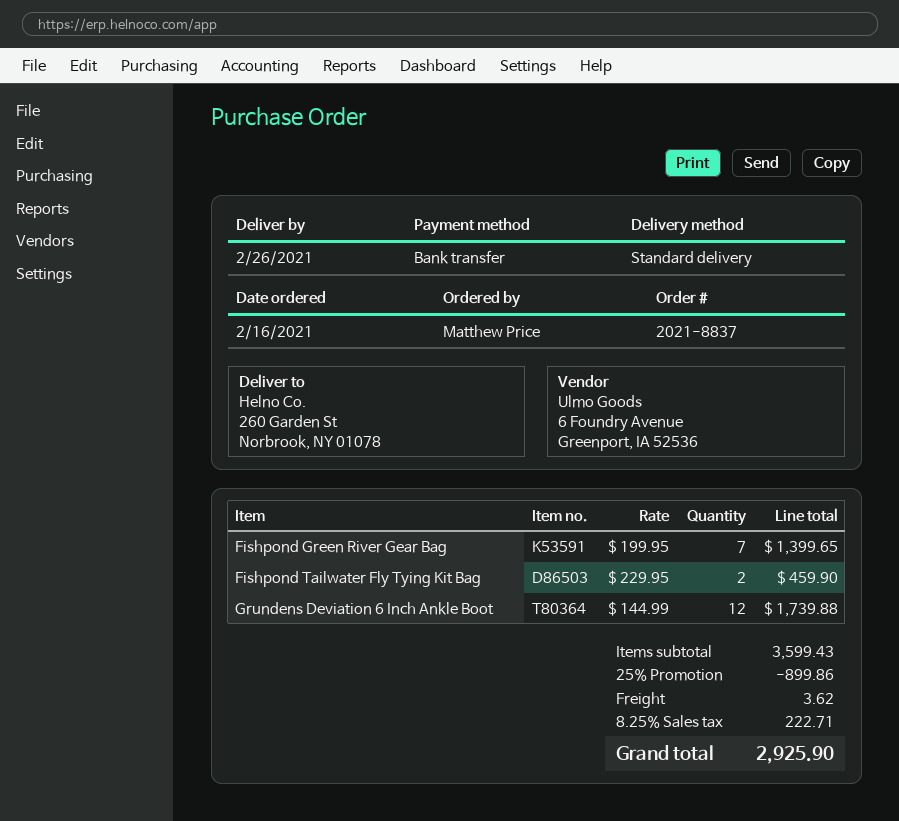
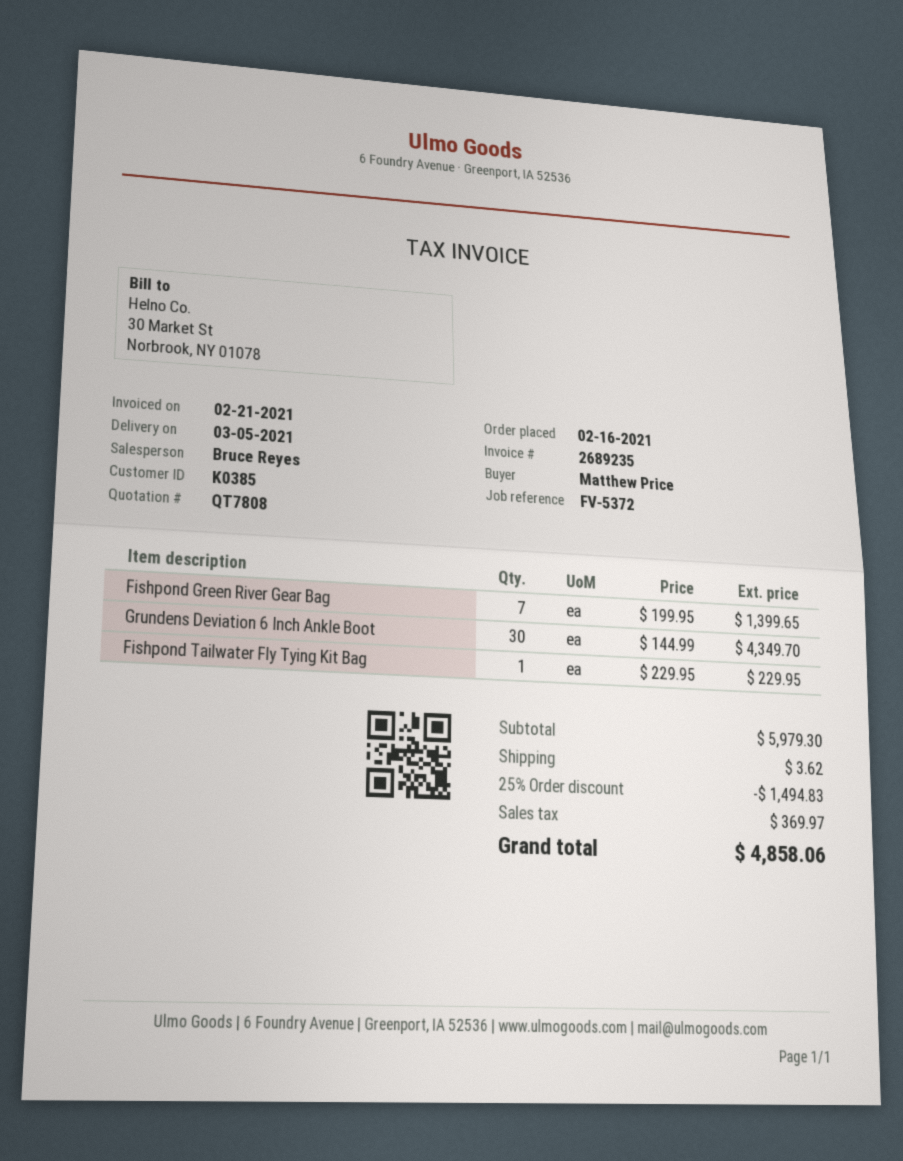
delivery date: 2021-02-26 -> 2021-03-05
Fishpond Tailwater Fly Tying Kit Bag: 2 x 229.95 = 459.90 -> 1 x 229.95 = 229.95
Grundens Deviation 6 Inch Ankle Boot: 12 x 144.99 = 1739.88 -> 30 x 144.99 = 4349.70
subtotal: 3599.43 -> 5979.30
discount: 25% = 899.86 -> 25% = 1494.83
tax: 222.71 -> 369.97
total: 2925.90 -> 4858.06

